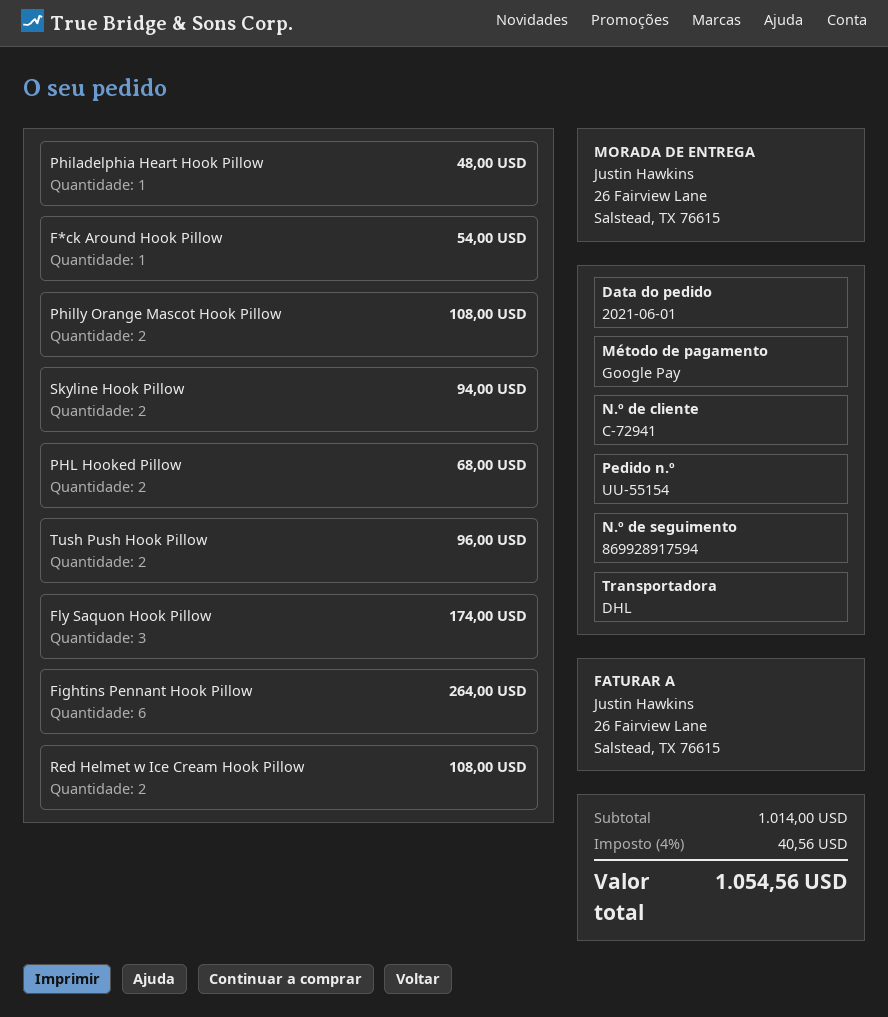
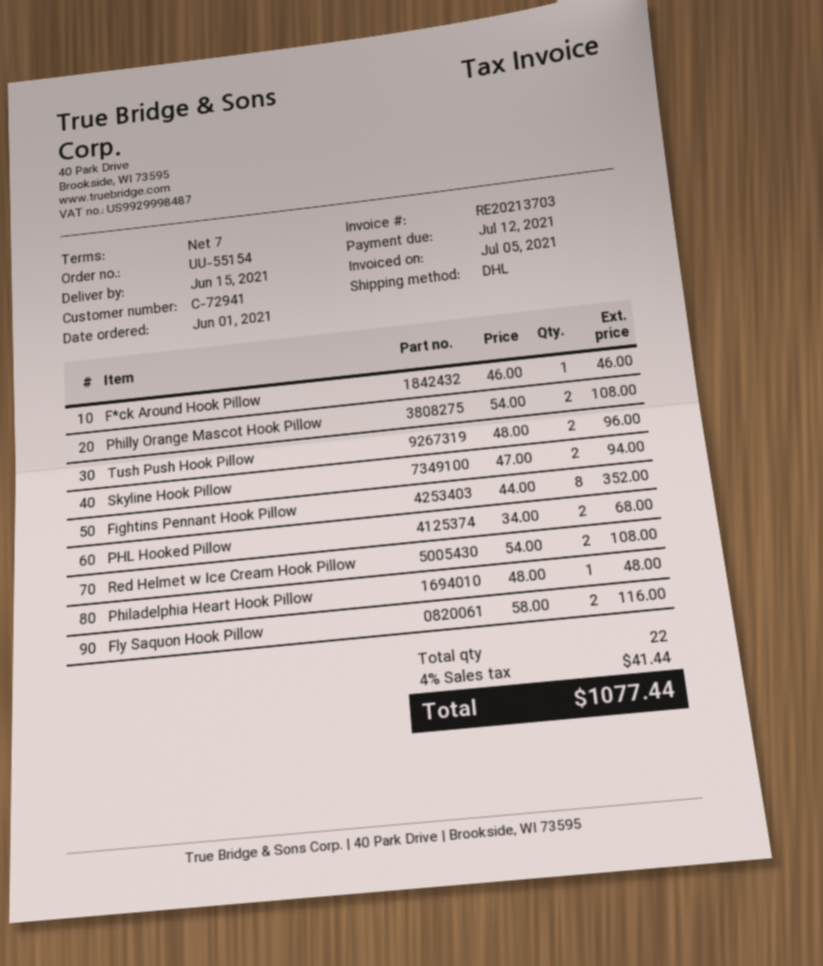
F*ck Around Hook Pillow: 1 for 54.00 -> 1 for 46.00
Fly Saquon Hook Pillow: 3 for 174.00 -> 2 for 116.00
Fightins Pennant Hook Pillow: 6 for 264.00 -> 8 for 352.00
tax: 4% = 40.56 -> 4% = 41.44
total: 1054.56 -> 1077.44

